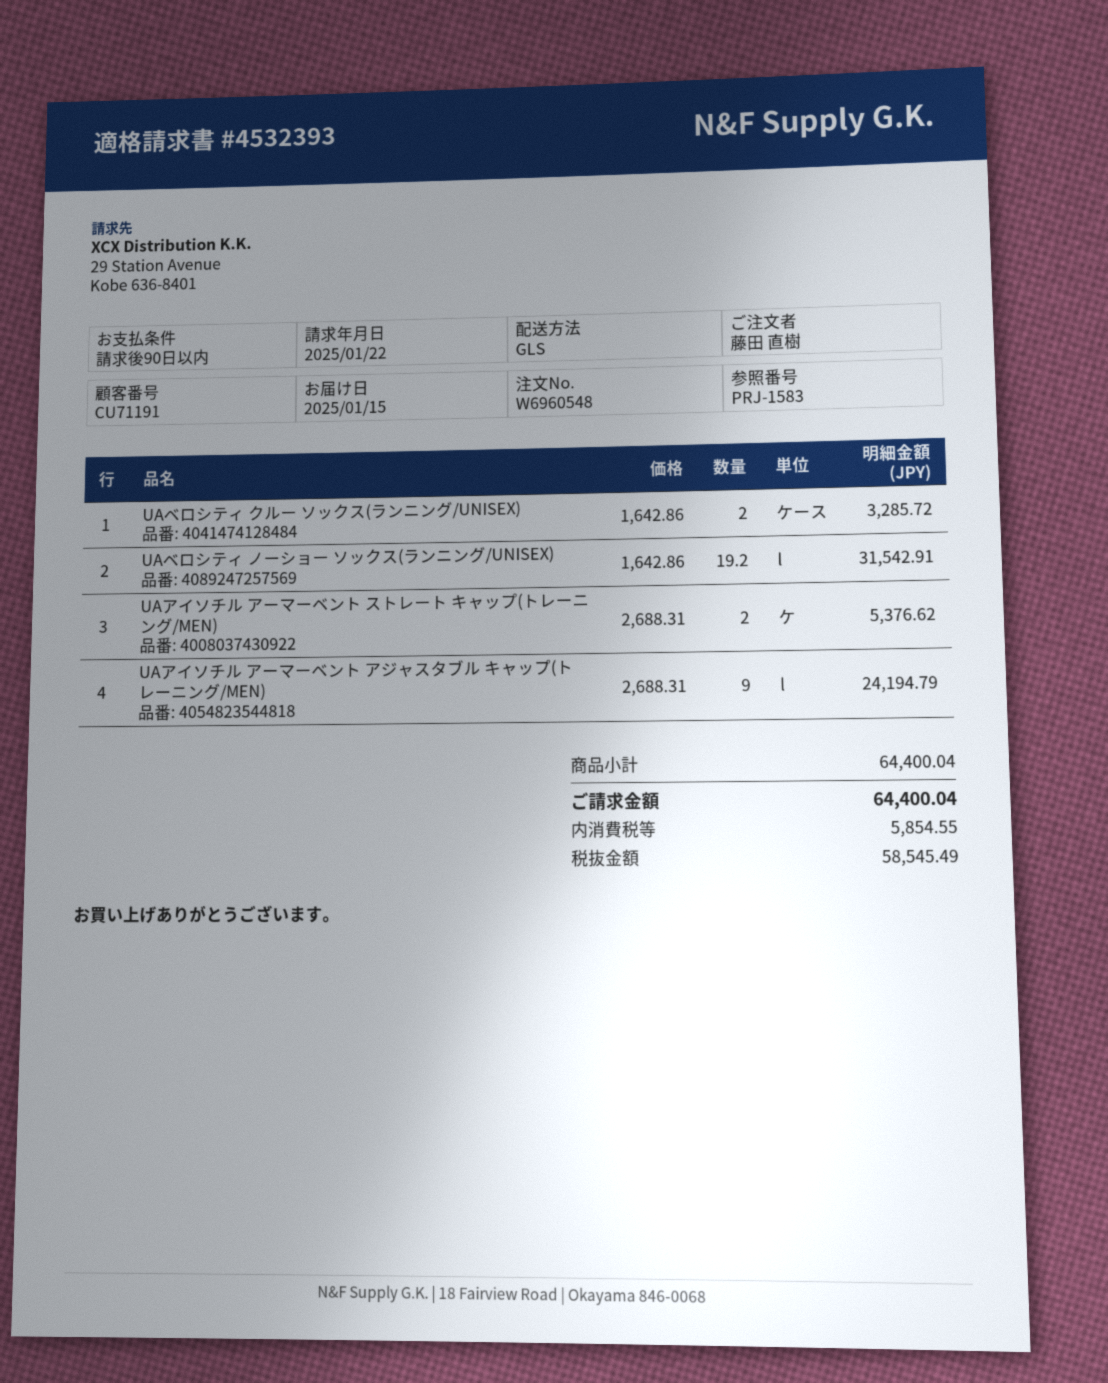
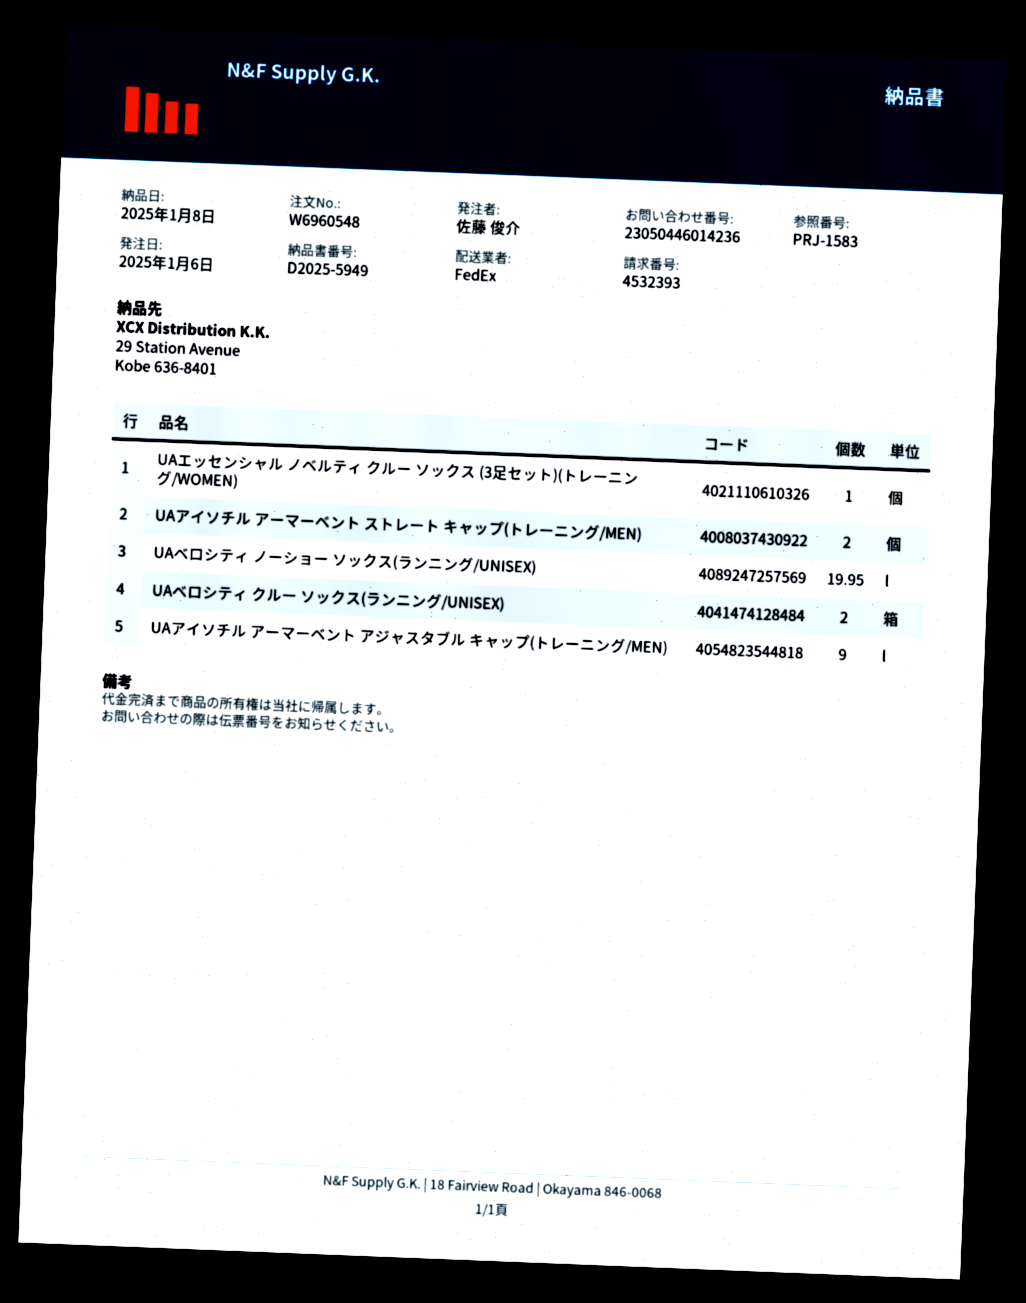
delivery date: 2025-01-15 -> 2025-01-08
ordered by: 藤田 直樹 -> 佐藤 俊介
shipping method: GLS -> FedEx
UAベロシティ ノーショー ソックス(ランニング/UNISEX): 19.2 -> 19.95
UAエッセンシャル ノベルティ クルー ソックス (3足セット)(トレーニング/WOMEN): none -> 1

